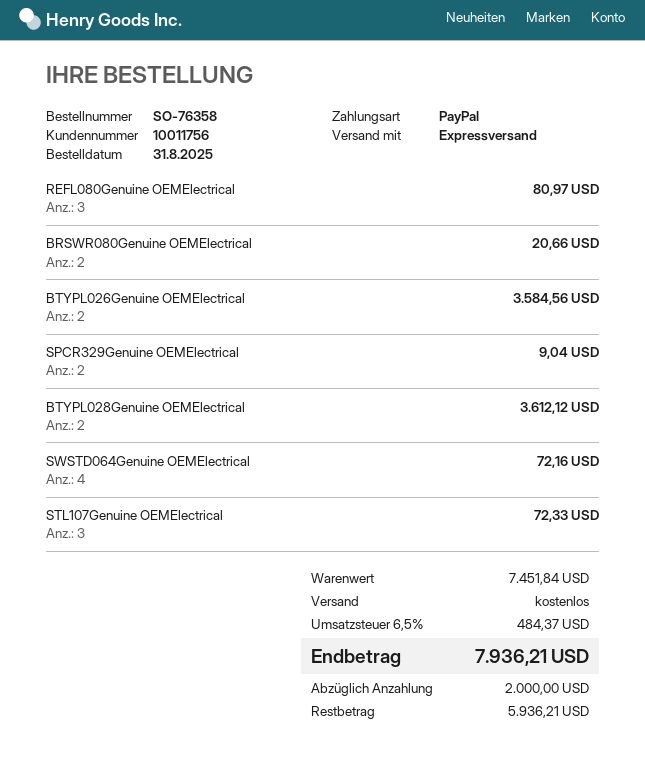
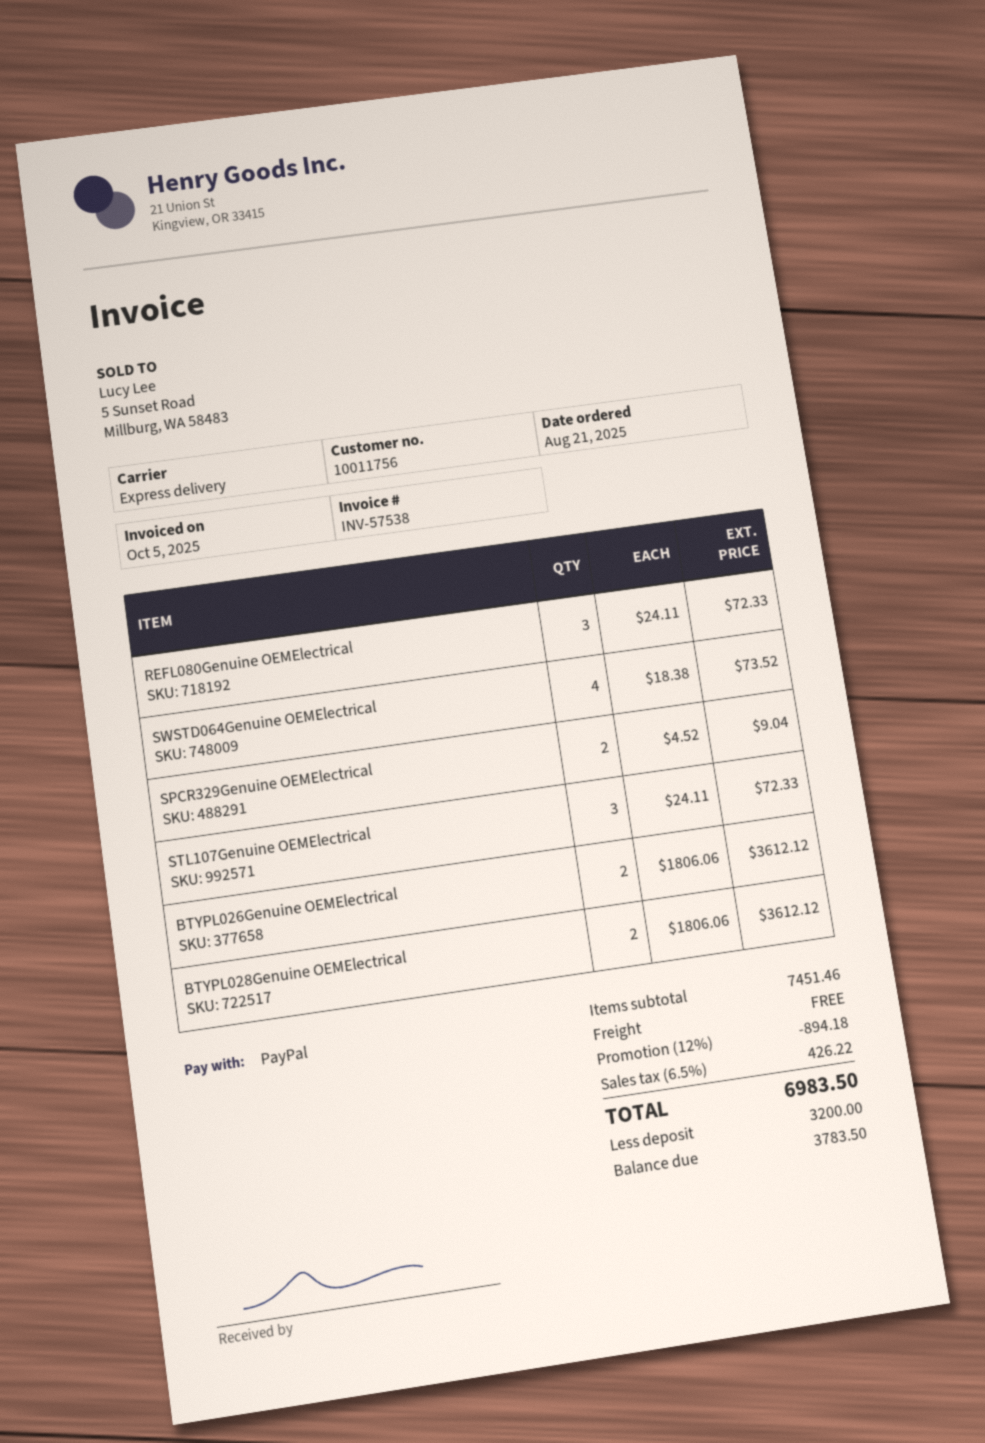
order date: 2025-08-31 -> 2025-08-21
REFL080Genuine OEMElectrical: 3 for 80.97 -> 3 for 72.33
BRSWR080Genuine OEMElectrical: 2 for 20.66 -> none
BTYPL026Genuine OEMElectrical: 2 for 3584.56 -> 2 for 3612.12
SWSTD064Genuine OEMElectrical: 4 for 72.16 -> 4 for 73.52
subtotal: 7451.84 -> 7451.46
discount: none -> 12% = 894.18
tax: 6.5% = 484.37 -> 6.5% = 426.22
total: 7936.21 -> 6983.50
deposit: 2000.00 -> 3200.00
balance: 5936.21 -> 3783.50

